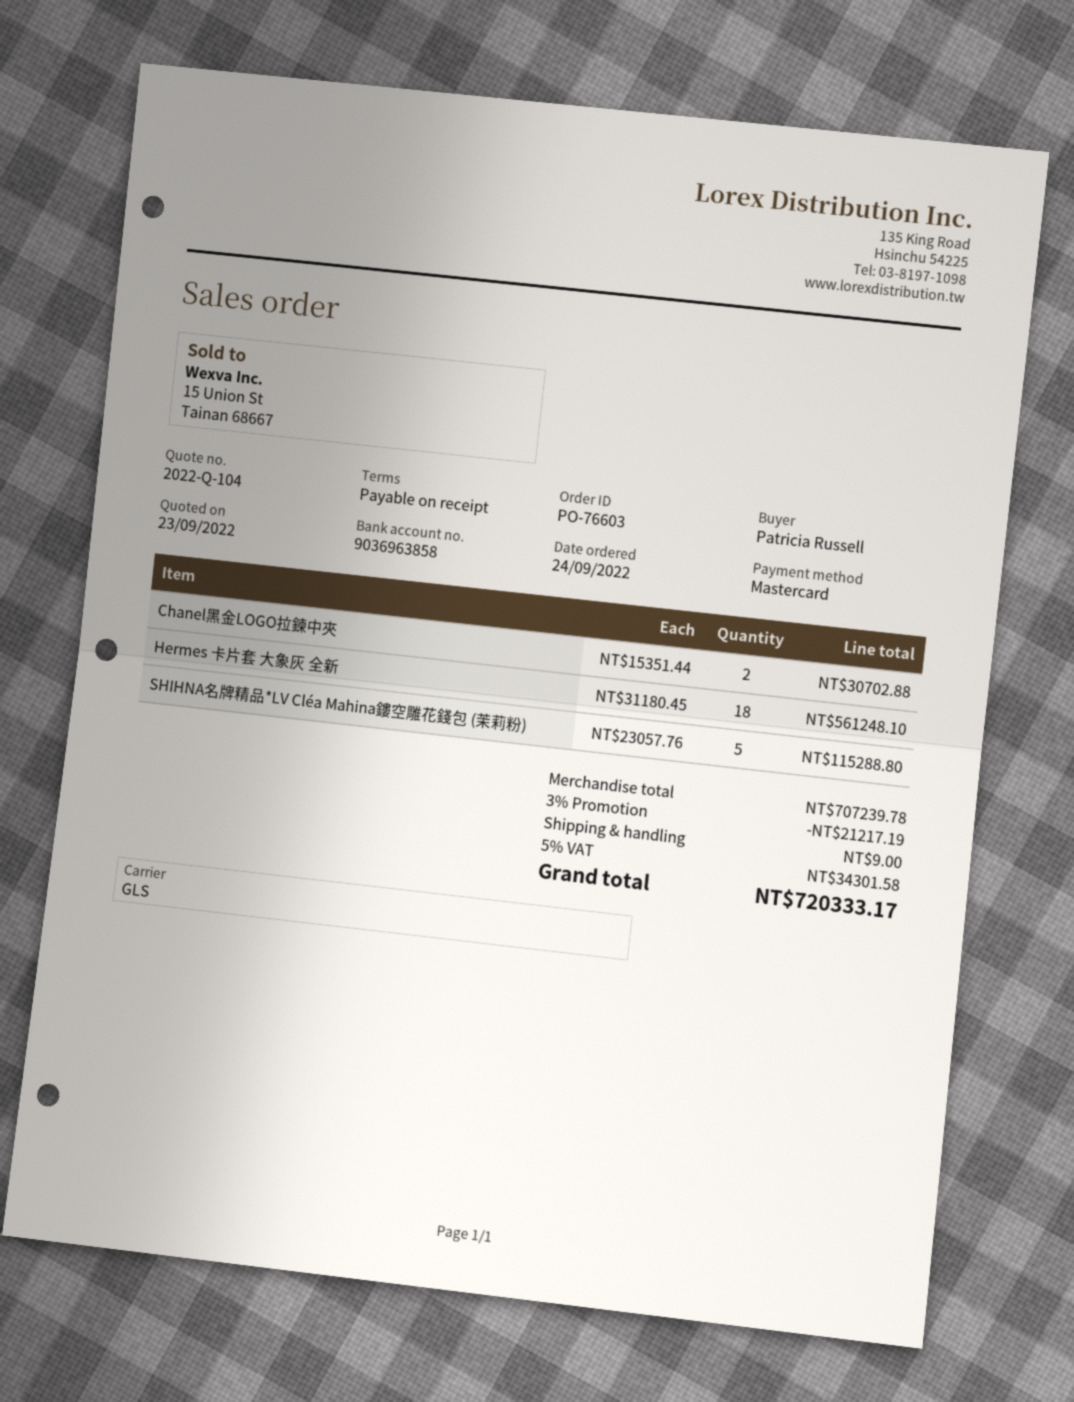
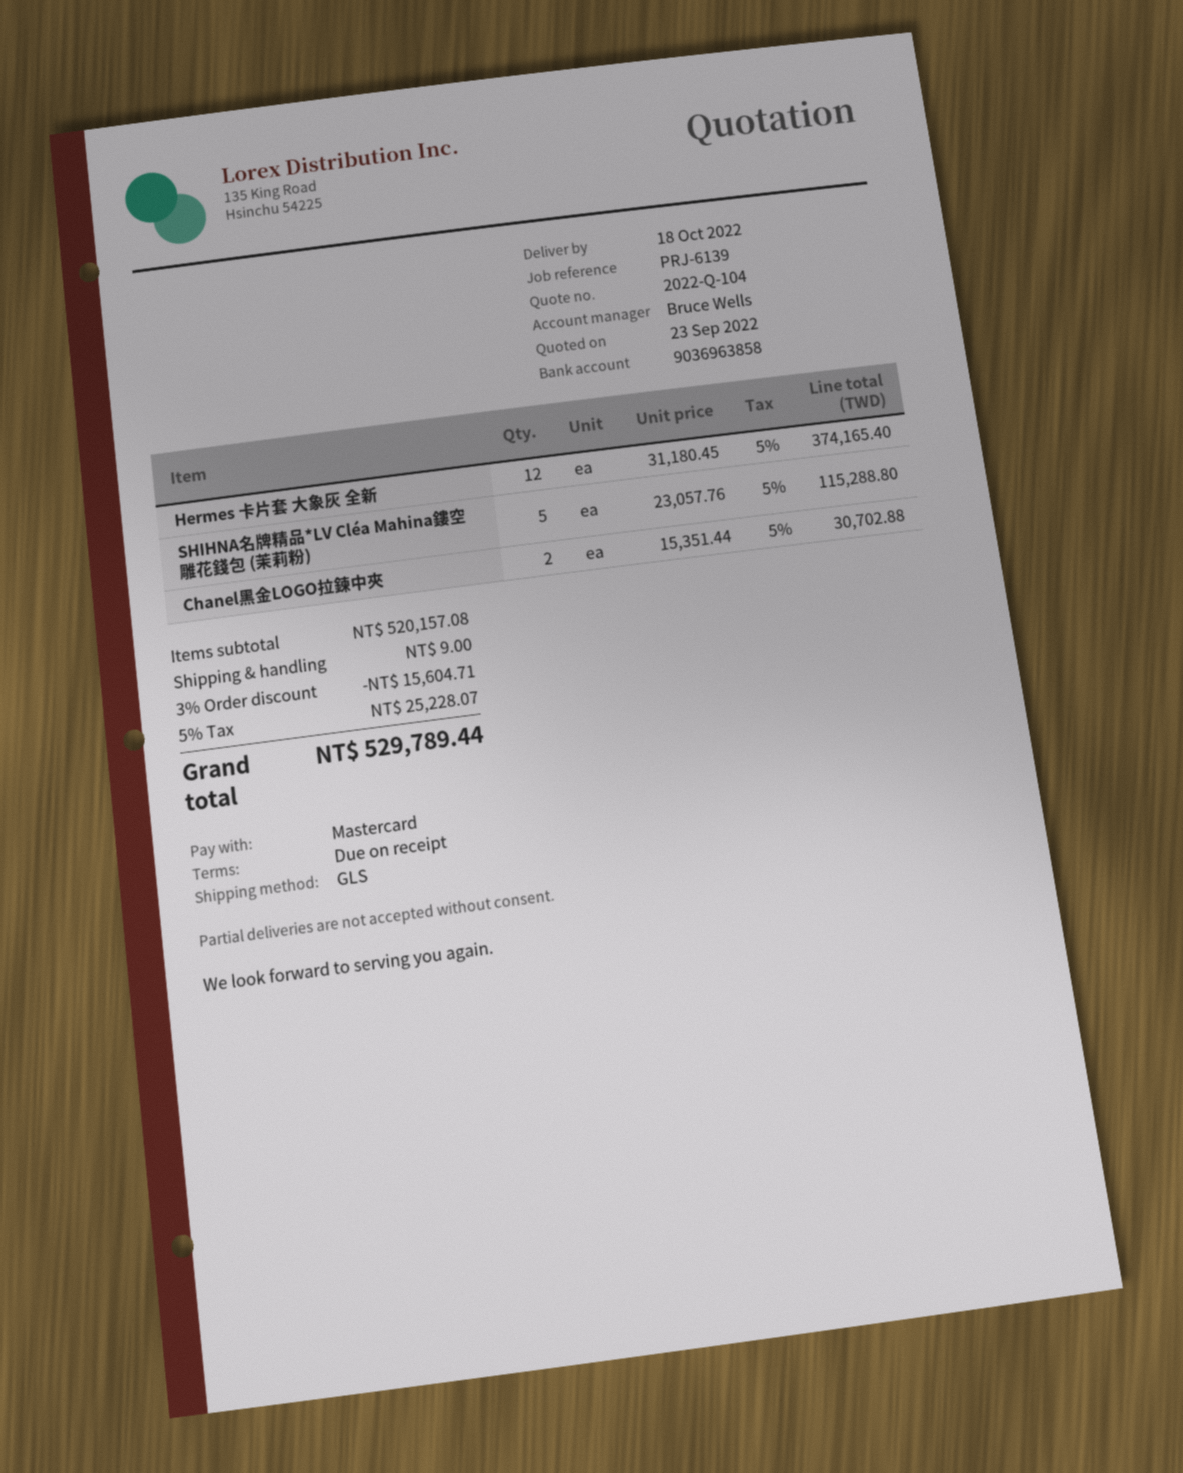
Hermes 卡片套 大象灰 全新: 18 x 31180.45 = 561248.10 -> 12 x 31180.45 = 374165.40
subtotal: 707239.78 -> 520157.08
discount: 3% = 21217.19 -> 3% = 15604.71
tax: 5% = 34301.58 -> 5% = 25228.07
total: 720333.17 -> 529789.44

